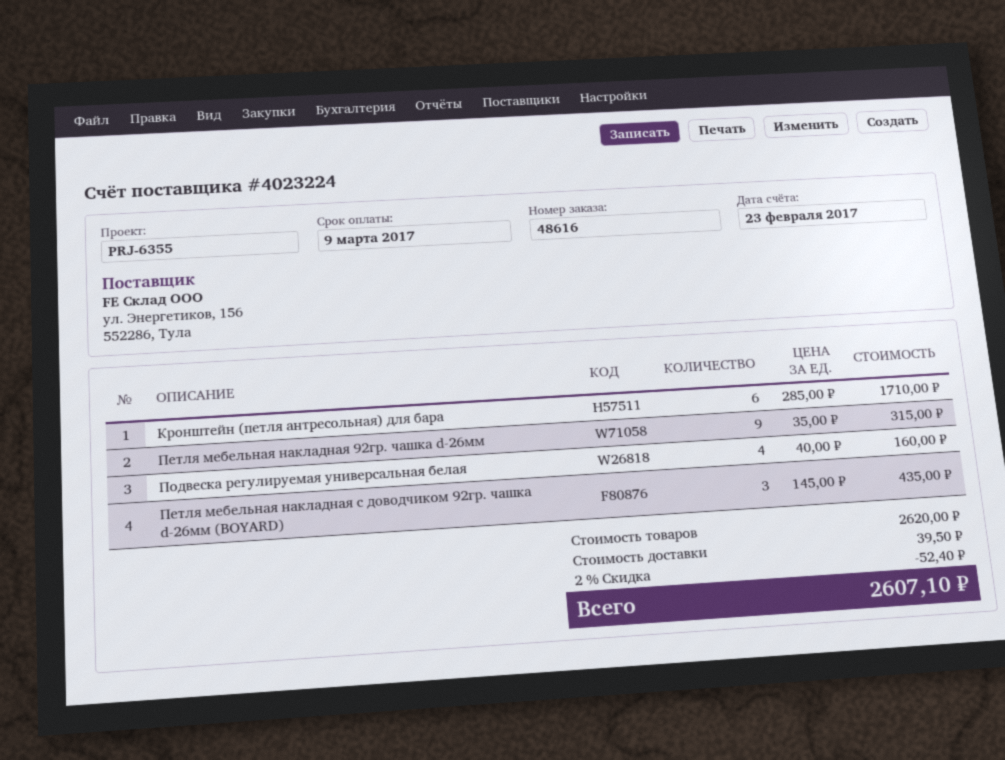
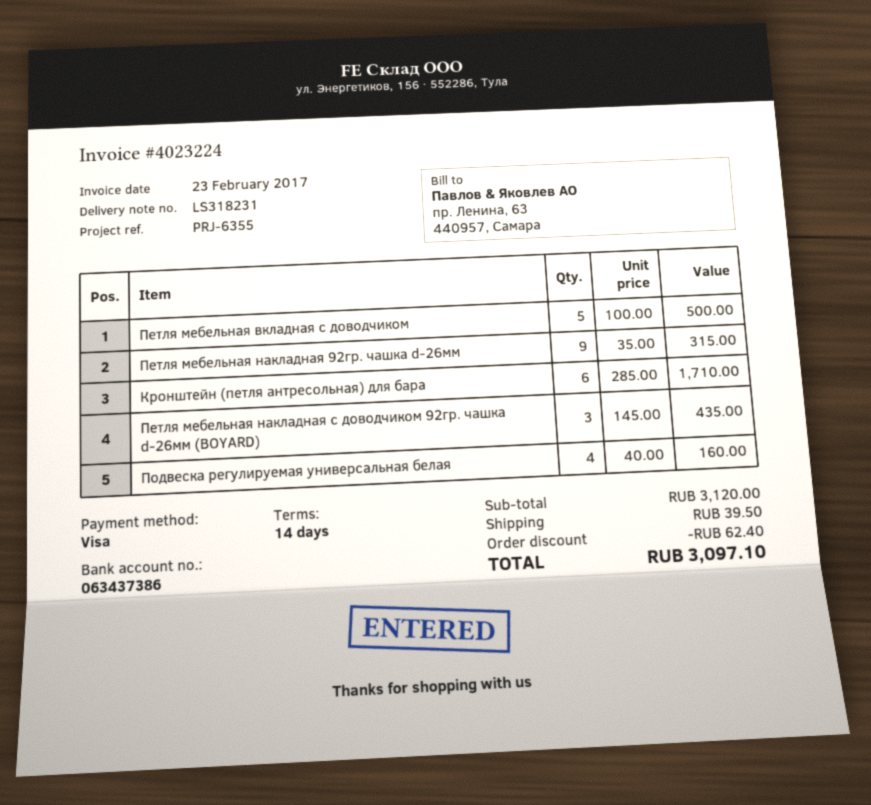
Петля мебельная вкладная с доводчиком: none -> 5 x 100.00 = 500.00
subtotal: 2620.00 -> 3120.00
discount: 52.40 -> 62.40
total: 2607.10 -> 3097.10

